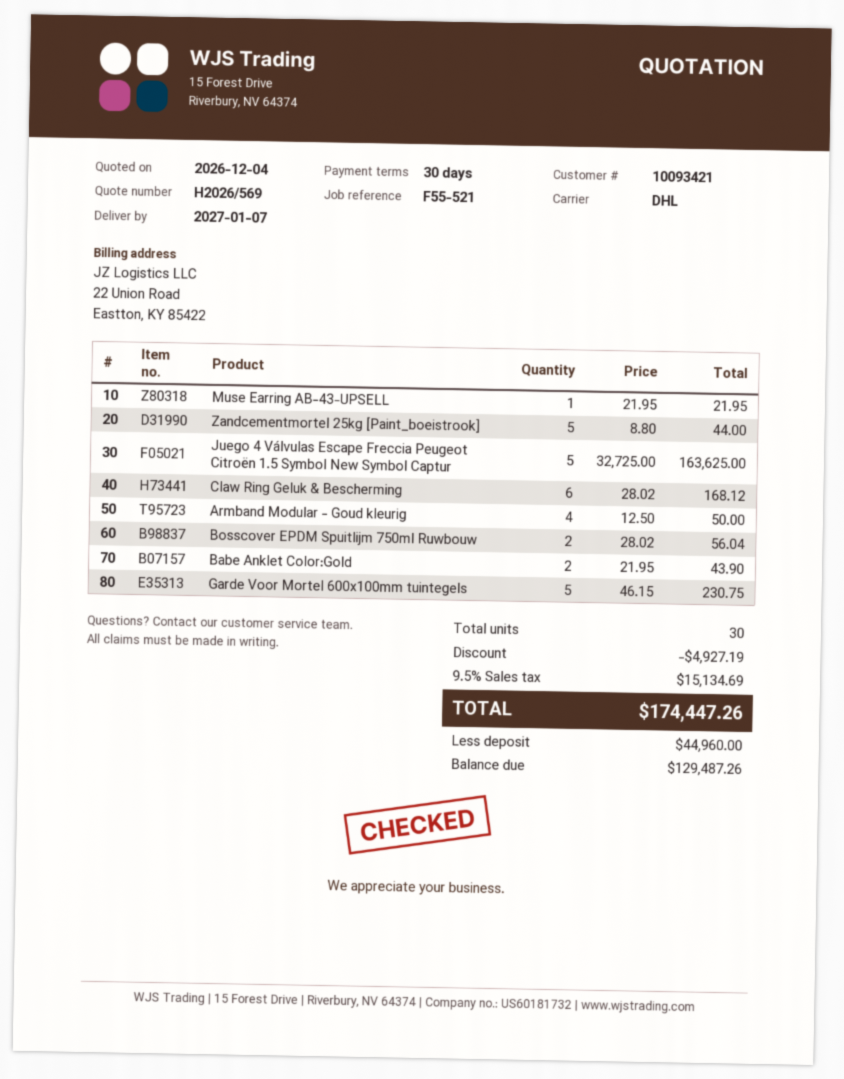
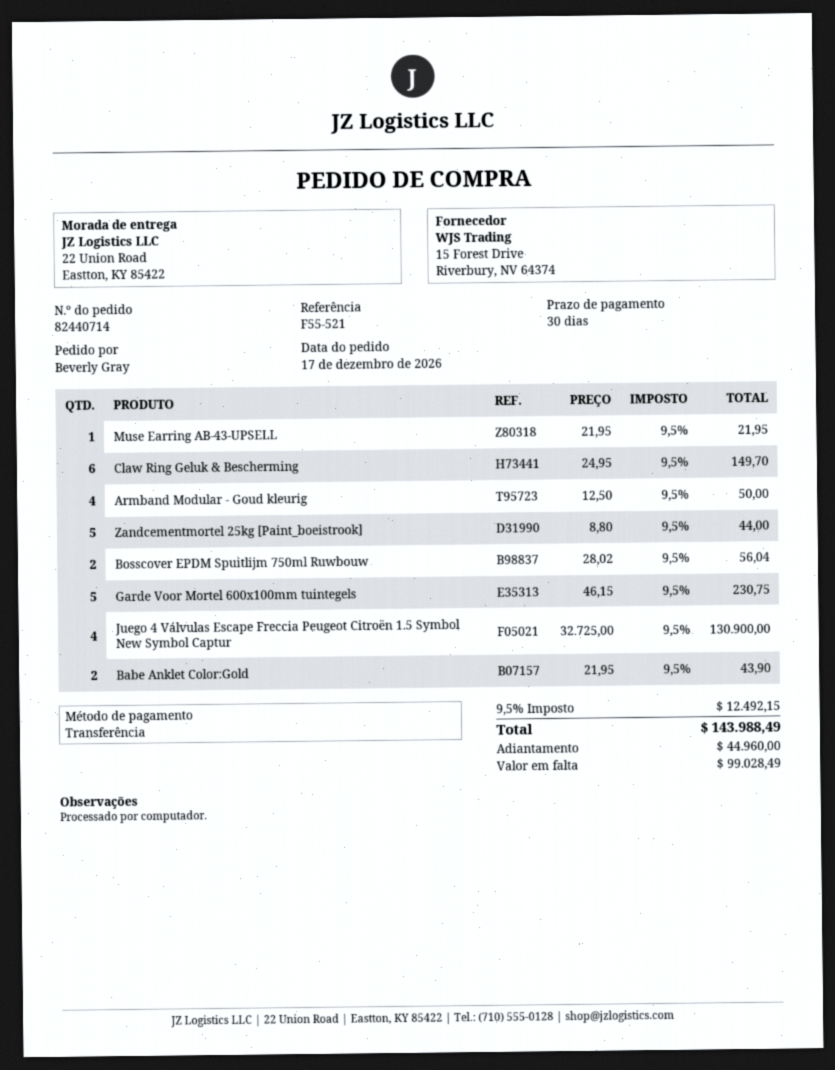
Juego 4 Válvulas Escape Freccia Peugeot Citroën 1.5 Symbol New Symbol Captur: 5 x 32725.00 = 163625.00 -> 4 x 32725.00 = 130900.00
Claw Ring Geluk & Bescherming: 6 x 28.02 = 168.12 -> 6 x 24.95 = 149.70
discount: 4927.19 -> none
tax: 9.5% = 15134.69 -> 9.5% = 12492.15
total: 174447.26 -> 143988.49
balance: 129487.26 -> 99028.49

